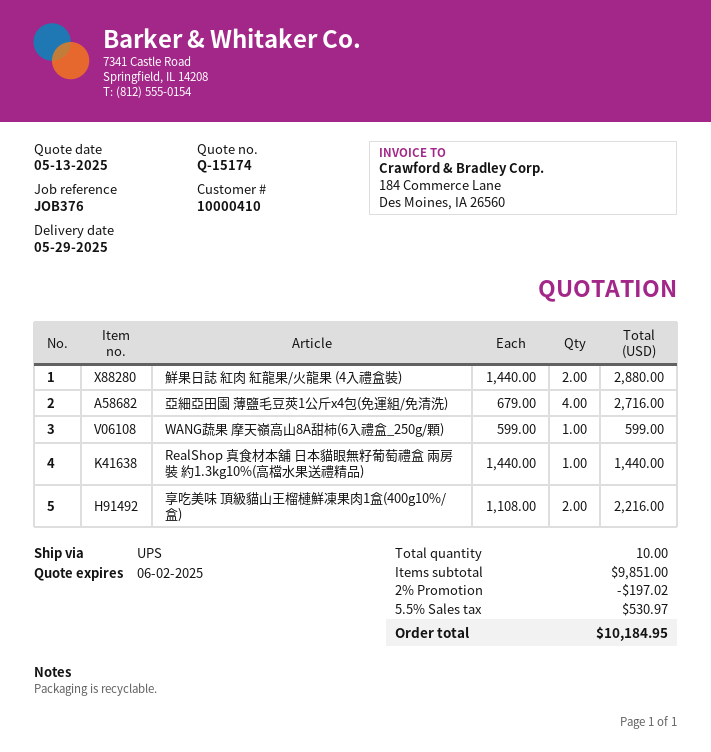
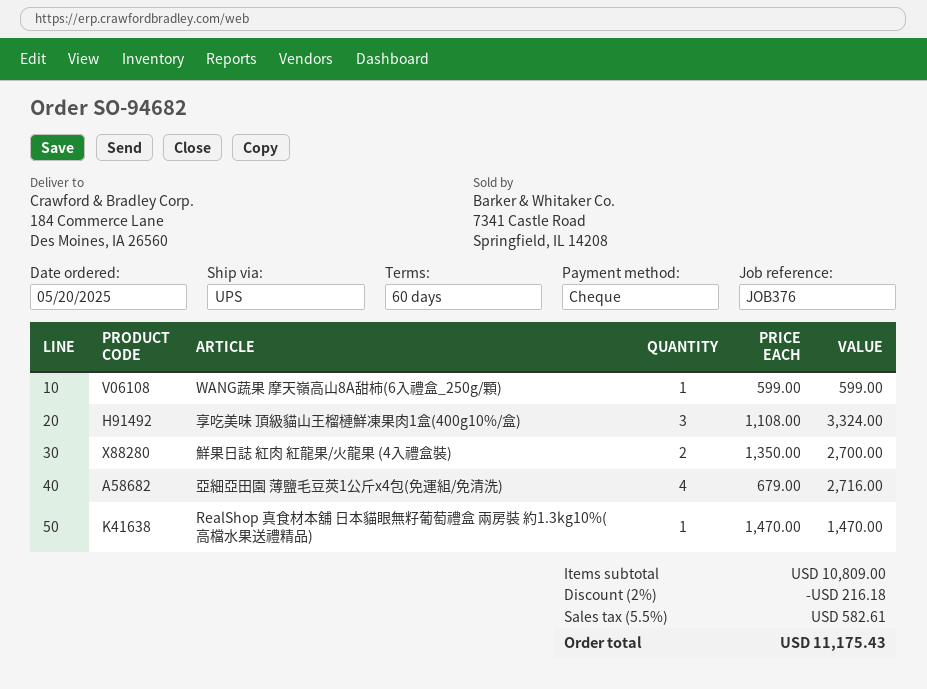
鮮果日誌 紅肉 紅龍果/火龍果 (4入禮盒裝): 2 x 1440.00 = 2880.00 -> 2 x 1350.00 = 2700.00
RealShop 真食材本舖 日本貓眼無籽葡萄禮盒 兩房裝 約1.3kg10%(高檔水果送禮精品): 1 x 1440.00 = 1440.00 -> 1 x 1470.00 = 1470.00
享吃美味 頂級貓山王榴槤鮮凍果肉1盒(400g10%/盒): 2 x 1108.00 = 2216.00 -> 3 x 1108.00 = 3324.00
subtotal: 9851.00 -> 10809.00
discount: 2% = 197.02 -> 2% = 216.18
tax: 5.5% = 530.97 -> 5.5% = 582.61
total: 10184.95 -> 11175.43

